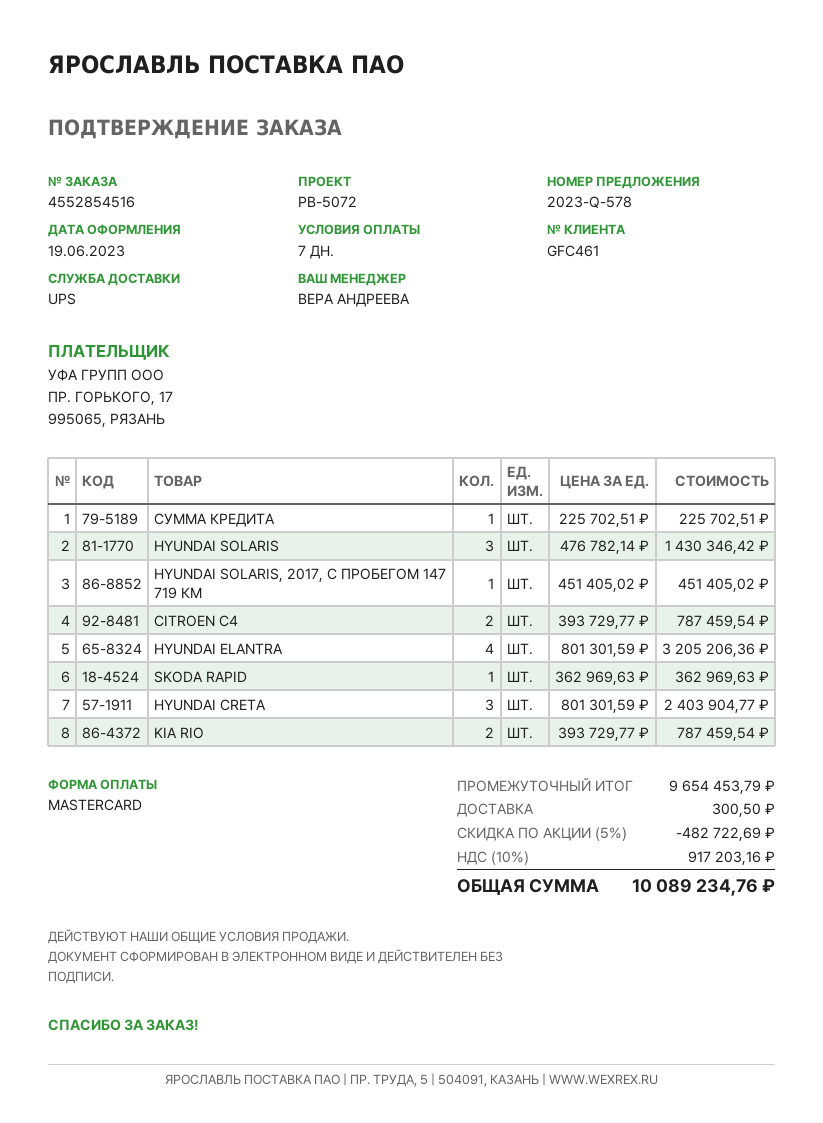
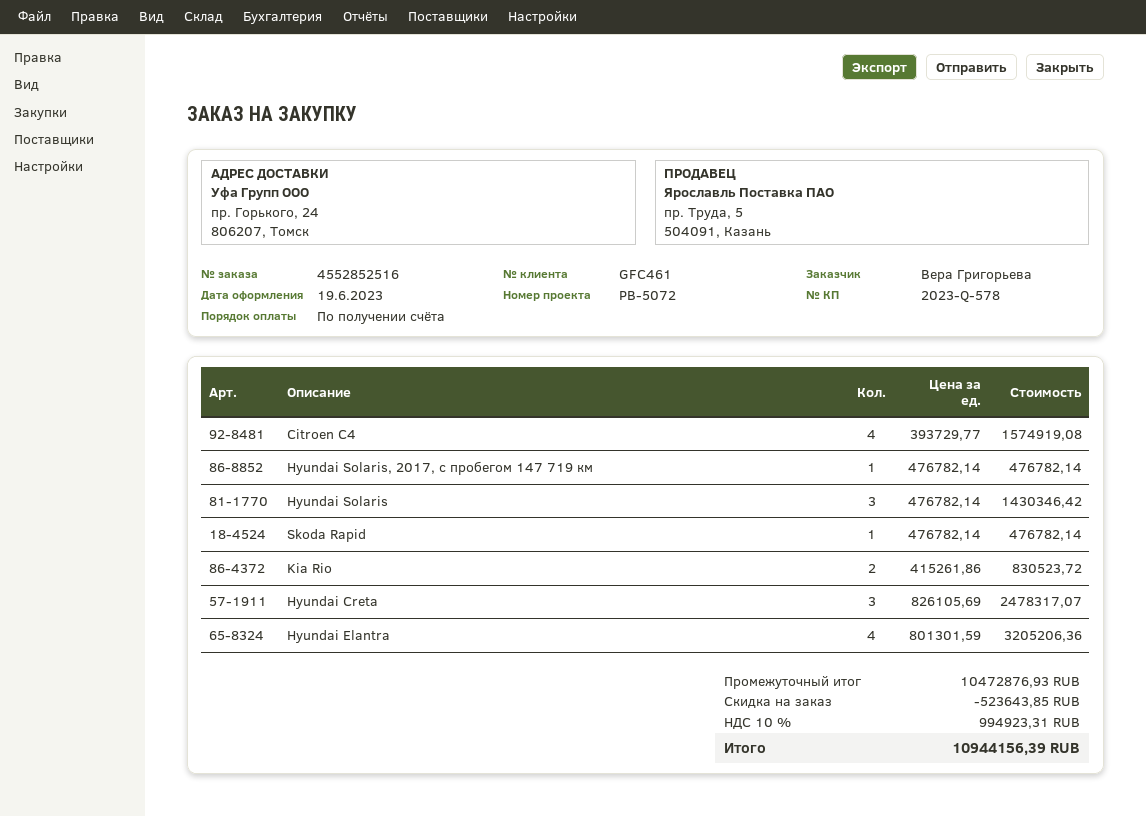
order number: 4552854516 -> 4552852516
payment terms: 7 days -> on receipt
СУММА КРЕДИТА: 1 x 225702.51 = 225702.51 -> none
HYUNDAI SOLARIS, 2017, С ПРОБЕГОМ 147 719 КМ: 1 x 451405.02 = 451405.02 -> 1 x 476782.14 = 476782.14
CITROEN C4: 2 x 393729.77 = 787459.54 -> 4 x 393729.77 = 1574919.08
SKODA RAPID: 1 x 362969.63 = 362969.63 -> 1 x 476782.14 = 476782.14
HYUNDAI CRETA: 3 x 801301.59 = 2403904.77 -> 3 x 826105.69 = 2478317.07
KIA RIO: 2 x 393729.77 = 787459.54 -> 2 x 415261.86 = 830523.72
subtotal: 9654453.79 -> 10472876.93
discount: 482722.69 -> 523643.85
shipping: 300.50 -> none
tax: 10% = 917203.16 -> 10% = 994923.31
total: 10089234.76 -> 10944156.39

